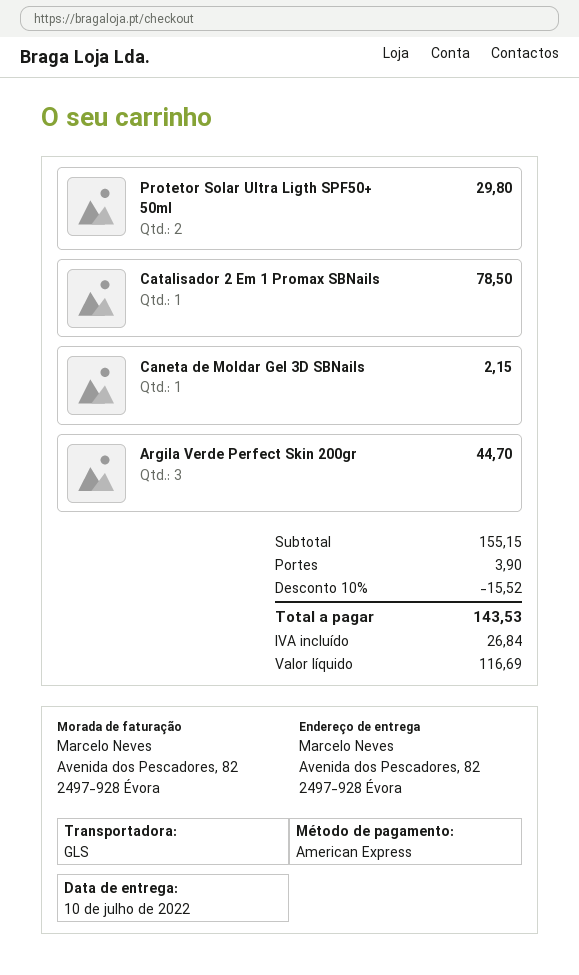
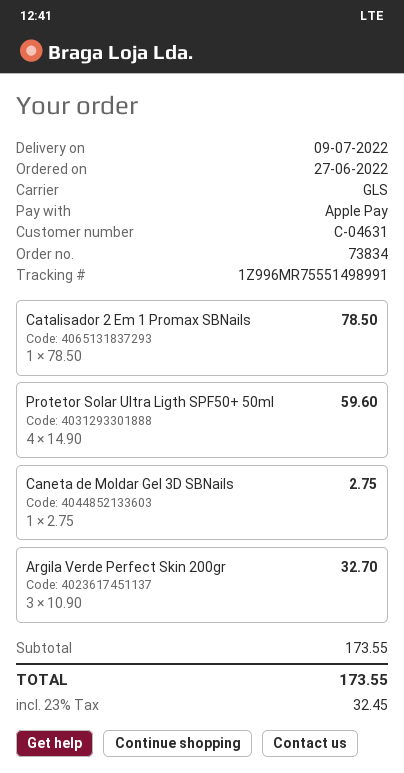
delivery date: 2022-07-10 -> 2022-07-09
payment method: American Express -> Apple Pay
Protetor Solar Ultra Ligth SPF50+ 50ml: 2 for 29.80 -> 4 for 59.60
Caneta de Moldar Gel 3D SBNails: 1 for 2.15 -> 1 for 2.75
Argila Verde Perfect Skin 200gr: 3 for 44.70 -> 3 for 32.70
subtotal: 155.15 -> 173.55
discount: 10% = 15.52 -> none
shipping: 3.90 -> none
tax: 26.84 -> 32.45
total: 143.53 -> 173.55

